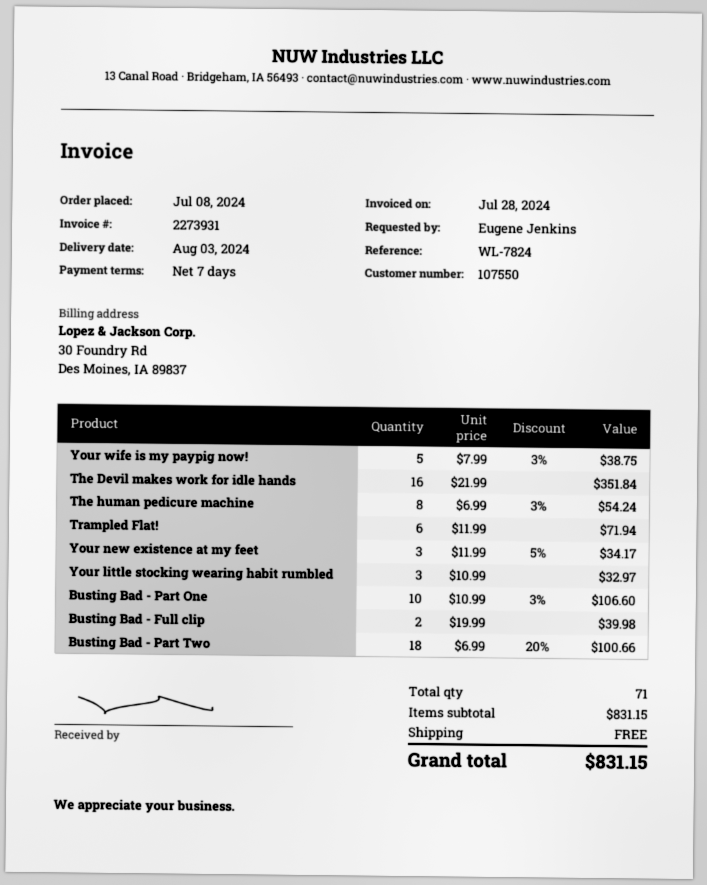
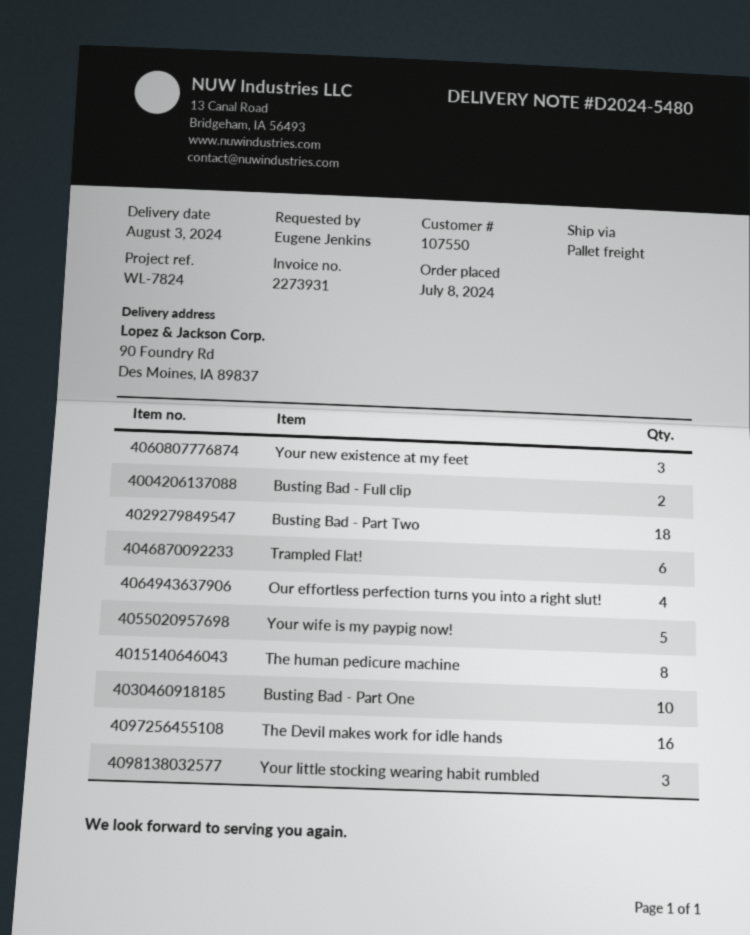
Our effortless perfection turns you into a right slut!: none -> 4

